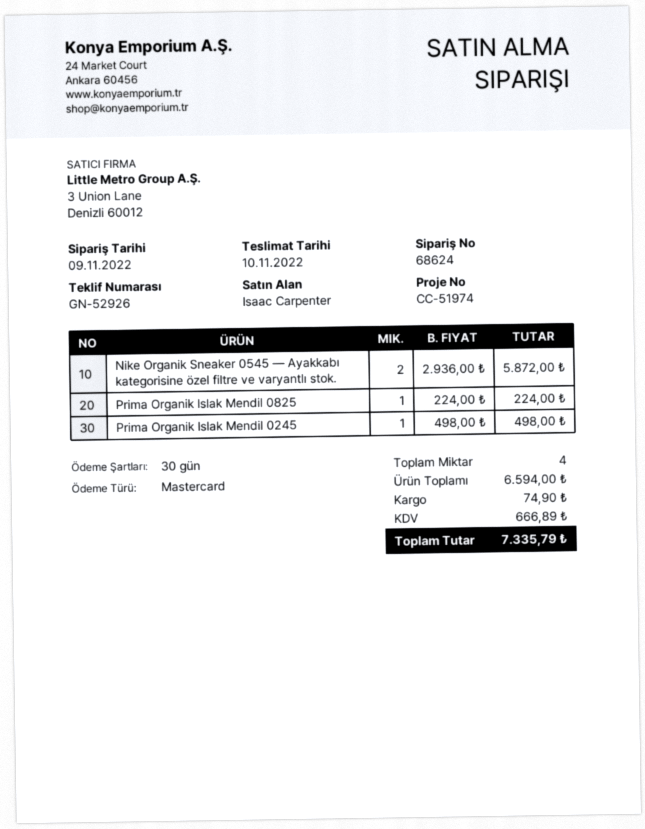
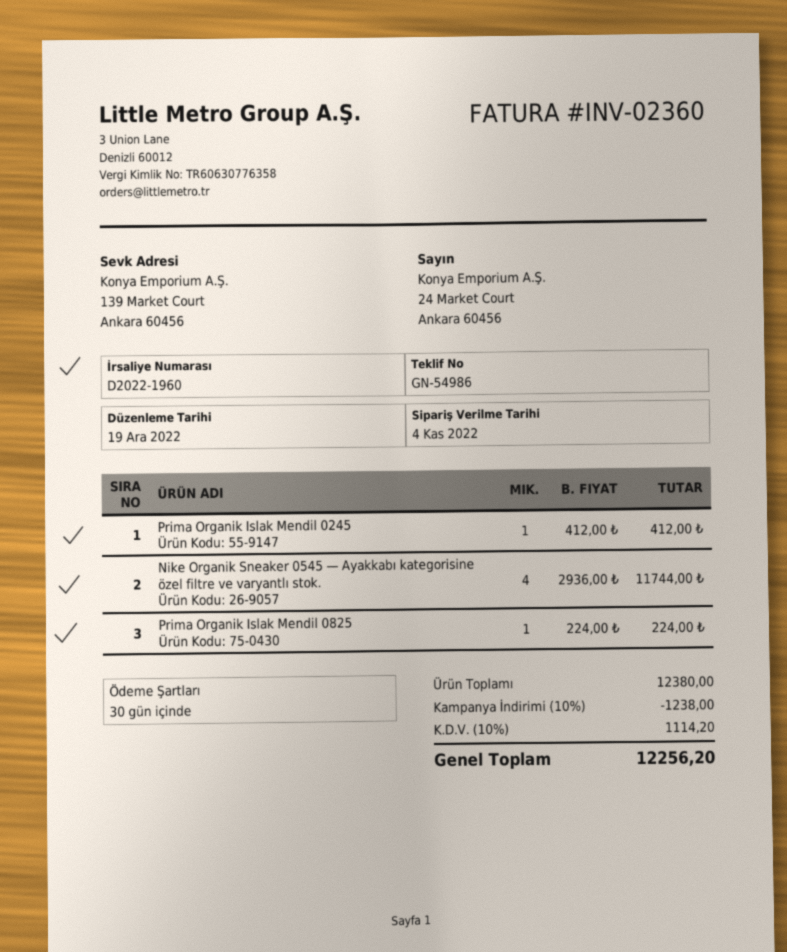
quote number: GN-52926 -> GN-54986
order date: 2022-11-09 -> 2022-11-04
Nike Organik Sneaker 0545 — Ayakkabı kategorisine özel filtre ve varyantlı stok.: 2 x 2936.00 = 5872.00 -> 4 x 2936.00 = 11744.00
Prima Organik Islak Mendil 0245: 1 x 498.00 = 498.00 -> 1 x 412.00 = 412.00
subtotal: 6594.00 -> 12380.00
discount: none -> 10% = 1238.00
shipping: 74.90 -> none
tax: 666.89 -> 1114.20
total: 7335.79 -> 12256.20

